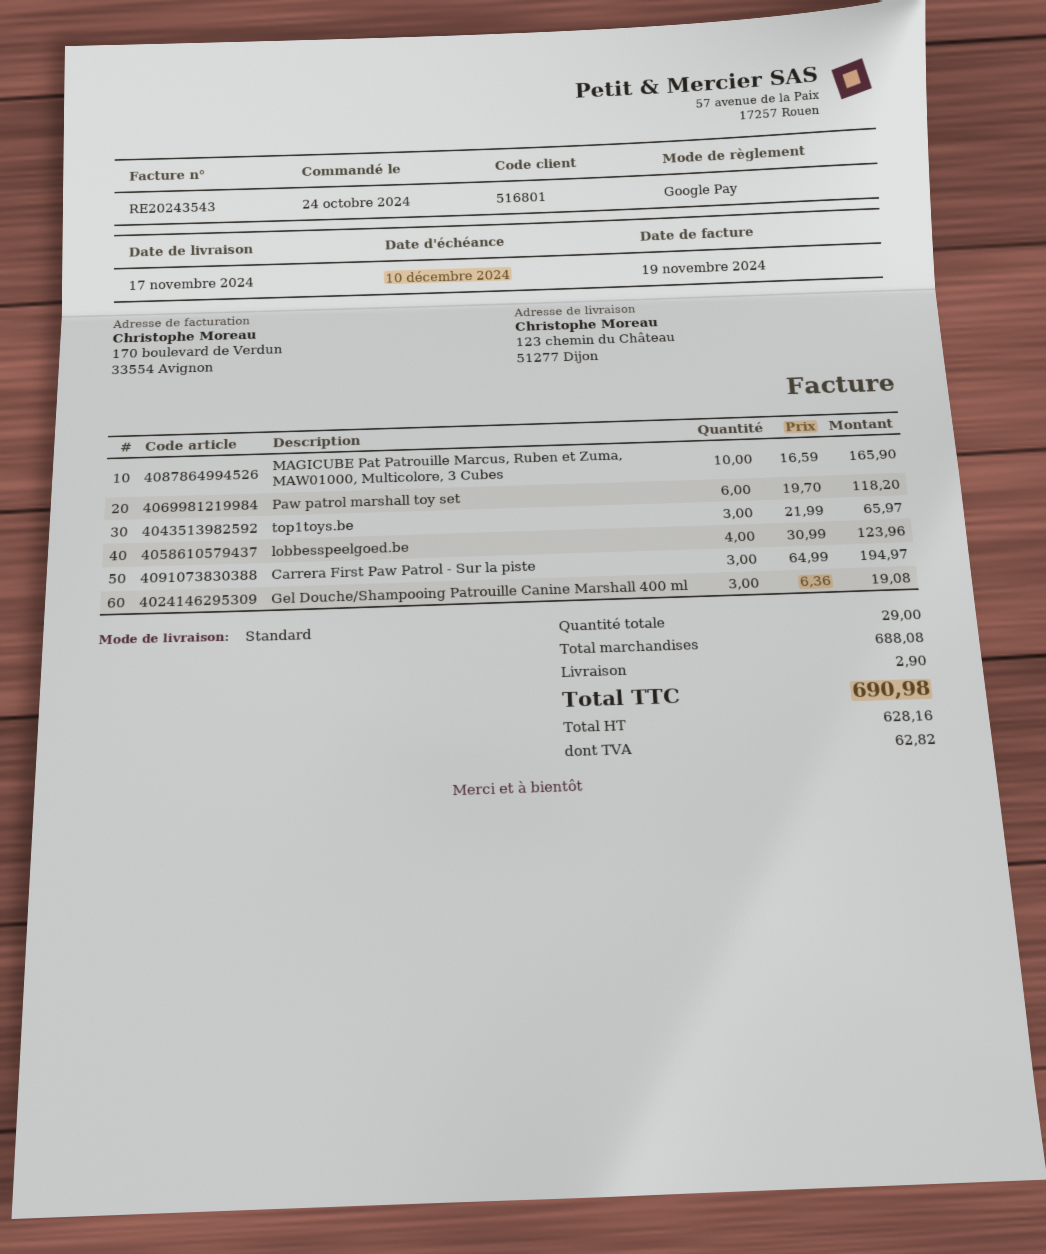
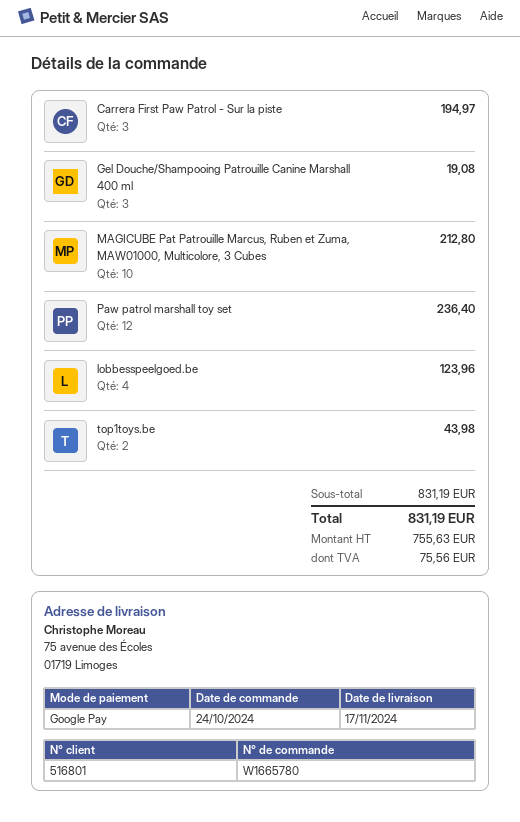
ship to: 123 chemin du Château, 51277 Dijon -> 75 avenue des Écoles, 01719 Limoges
MAGICUBE Pat Patrouille Marcus, Ruben et Zuma, MAW01000, Multicolore, 3 Cubes: 10 for 165.90 -> 10 for 212.80
Paw patrol marshall toy set: 6 for 118.20 -> 12 for 236.40
top1toys.be: 3 for 65.97 -> 2 for 43.98
subtotal: 688.08 -> 831.19
shipping: 2.90 -> none
net: 628.16 -> 755.63
tax: 62.82 -> 75.56
total: 690.98 -> 831.19

